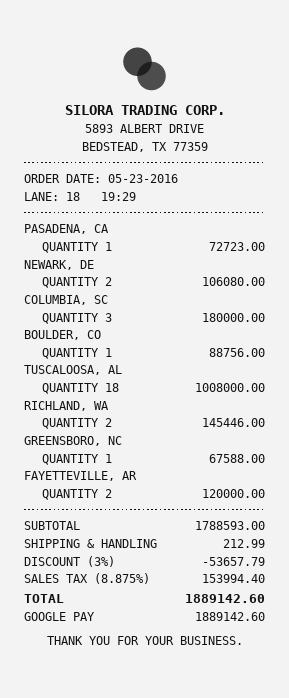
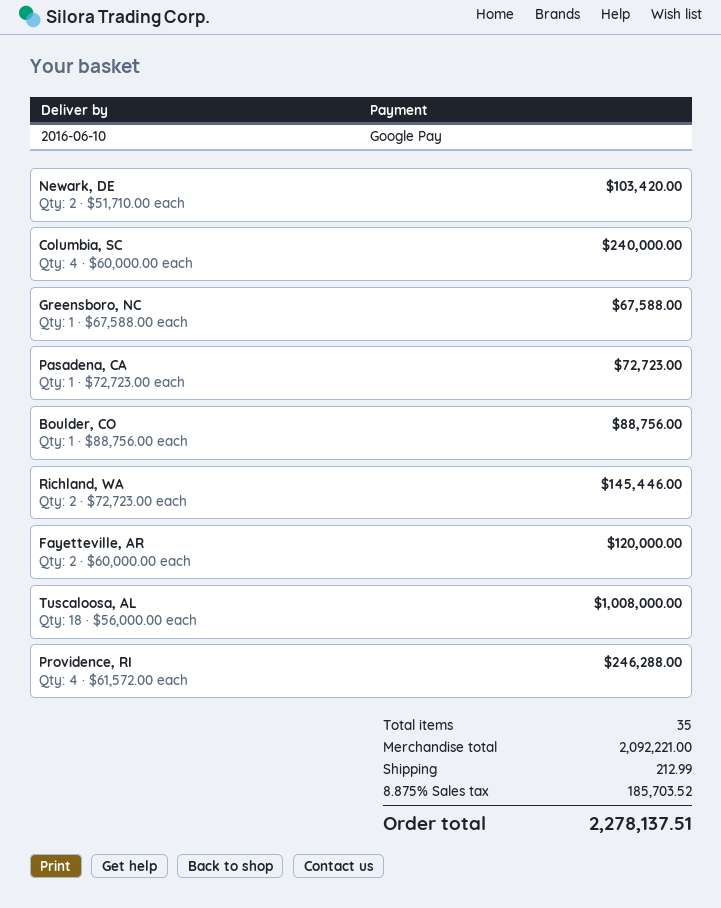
NEWARK, DE: 2 for 106080.00 -> 2 for 103420.00
COLUMBIA, SC: 3 for 180000.00 -> 4 for 240000.00
Providence, RI: none -> 4 for 246288.00
subtotal: 1788593.00 -> 2092221.00
discount: 3% = 53657.79 -> none
tax: 8.875% = 153994.40 -> 8.875% = 185703.52
total: 1889142.60 -> 2278137.51

